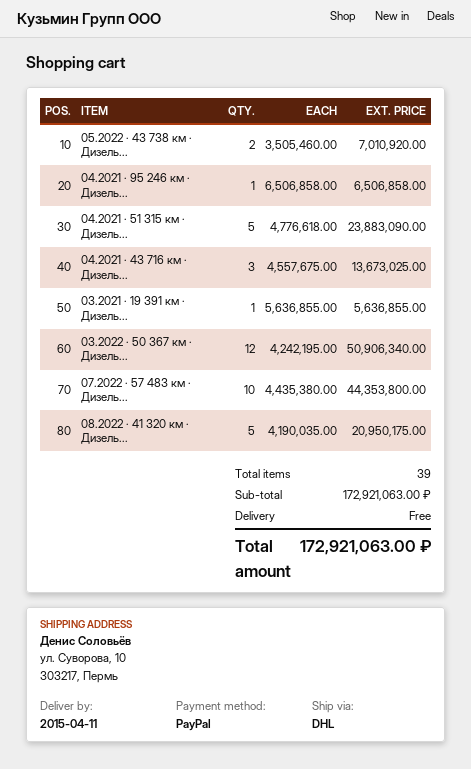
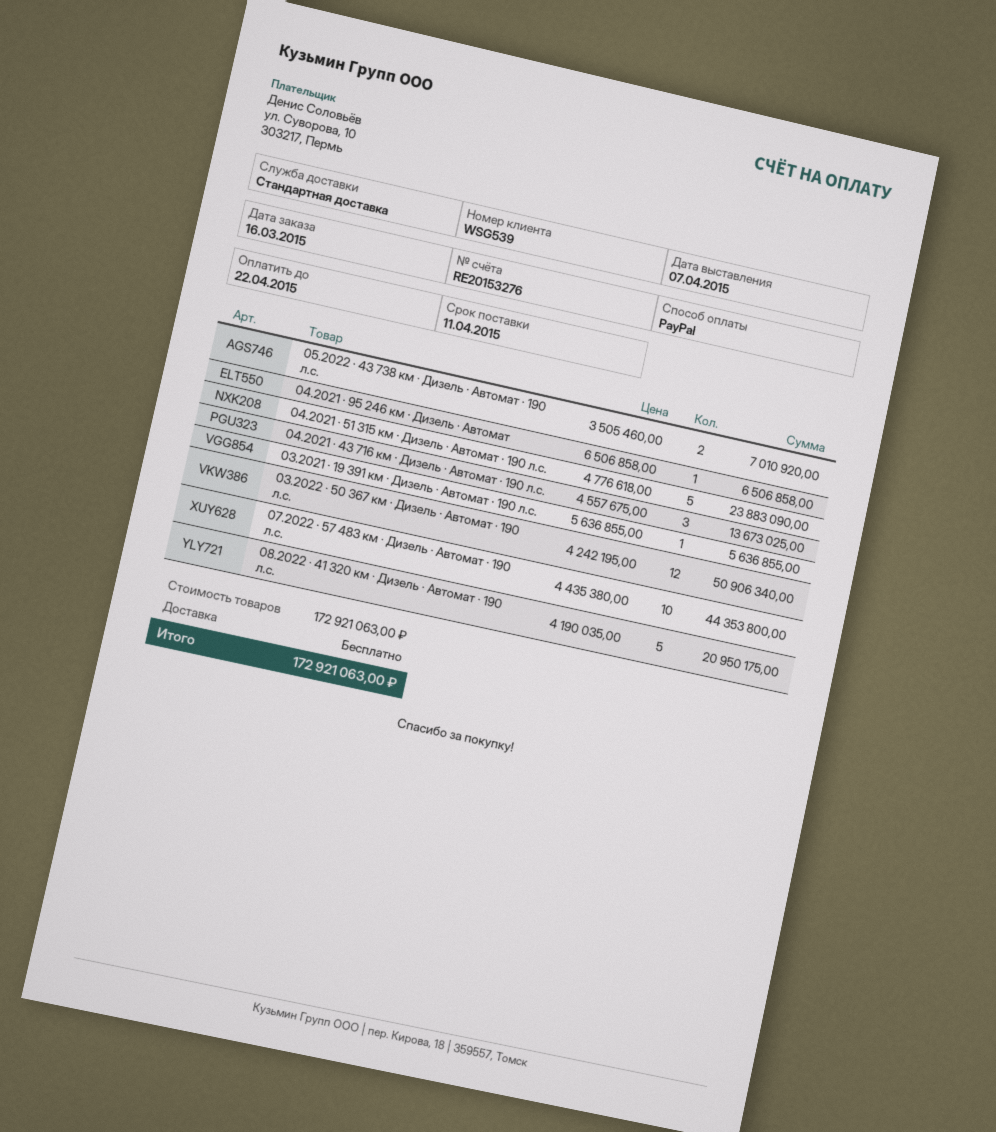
shipping method: DHL -> standard

